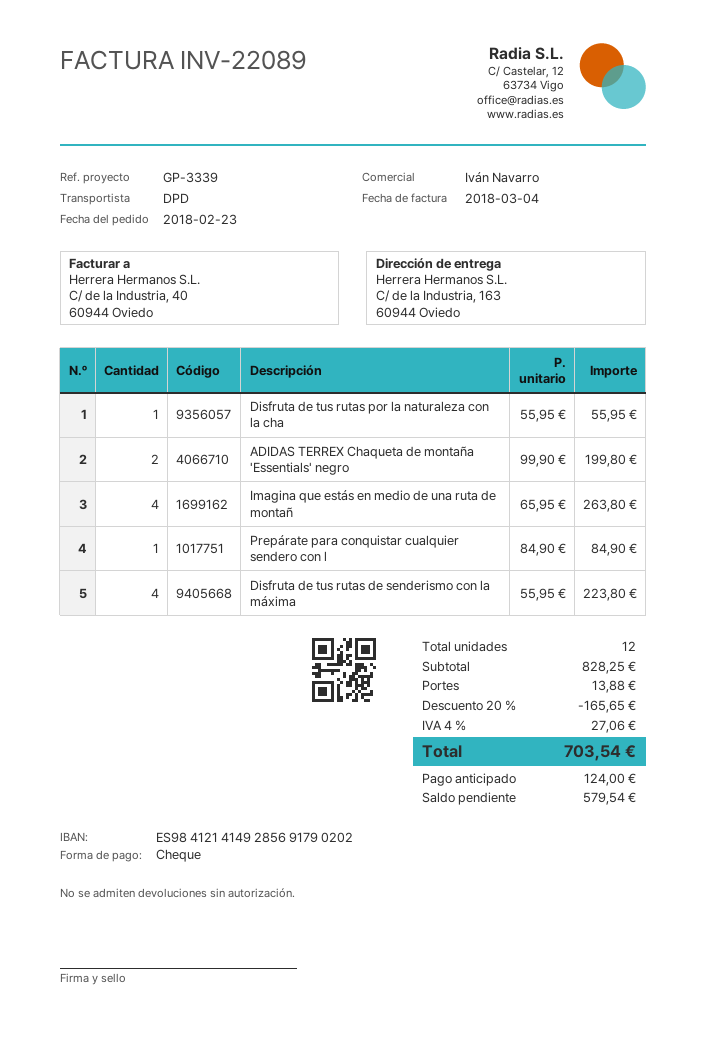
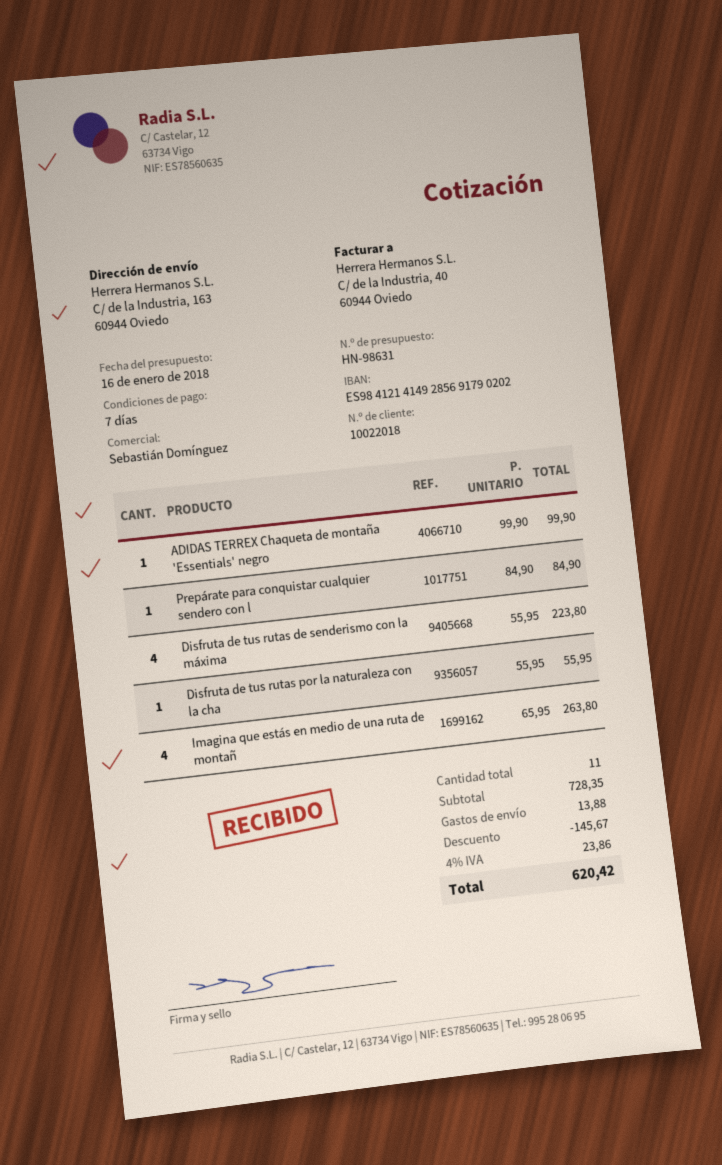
sales rep: Iván Navarro -> Sebastián Domínguez
ADIDAS TERREX Chaqueta de montaña 'Essentials' negro: 2 x 99.90 = 199.80 -> 1 x 99.90 = 99.90
total quantity: 12 -> 11
subtotal: 828.25 -> 728.35
discount: 165.65 -> 145.67
tax: 4% = 27.06 -> 4% = 23.86
total: 703.54 -> 620.42

